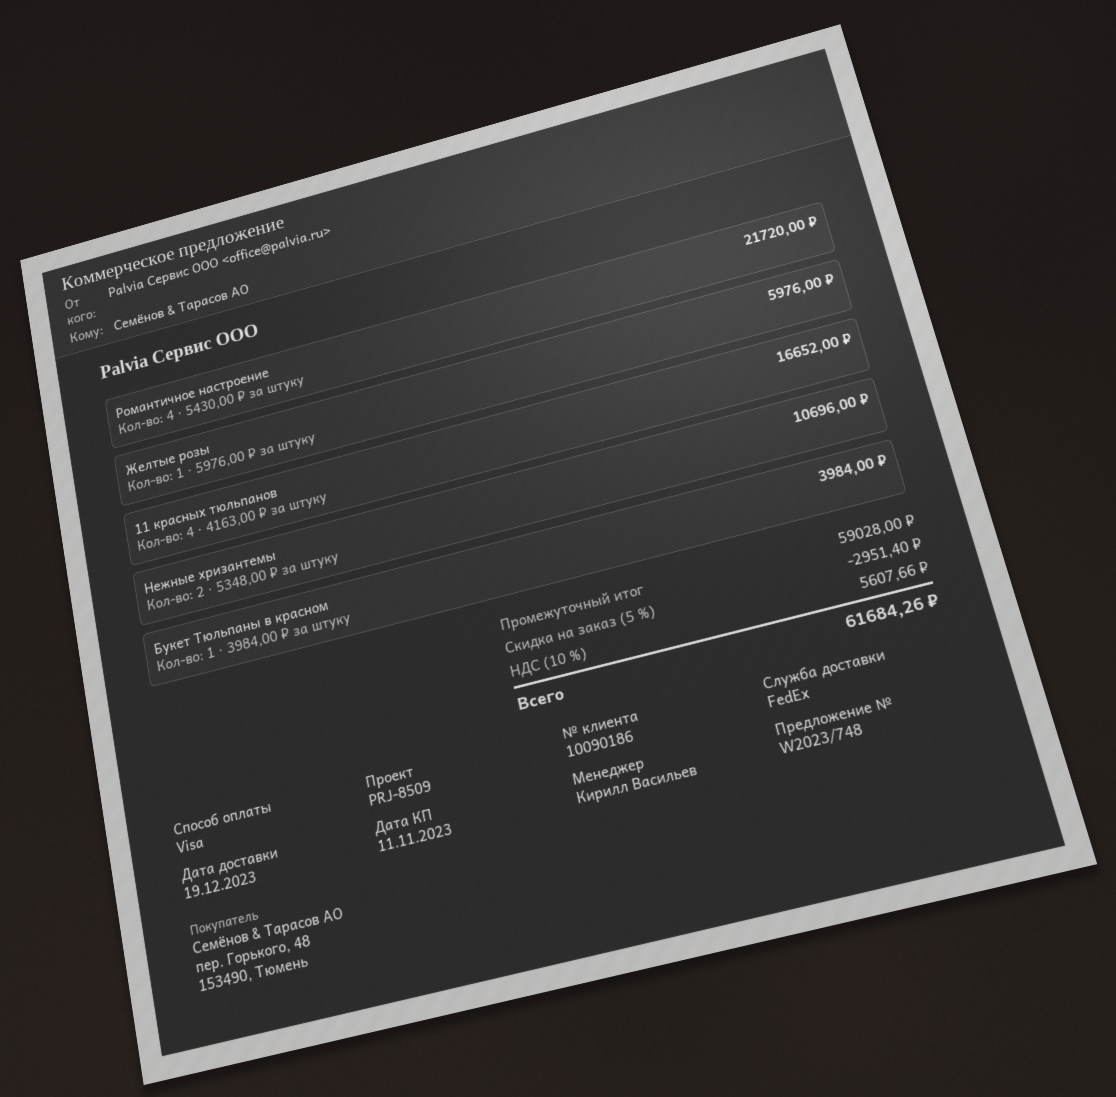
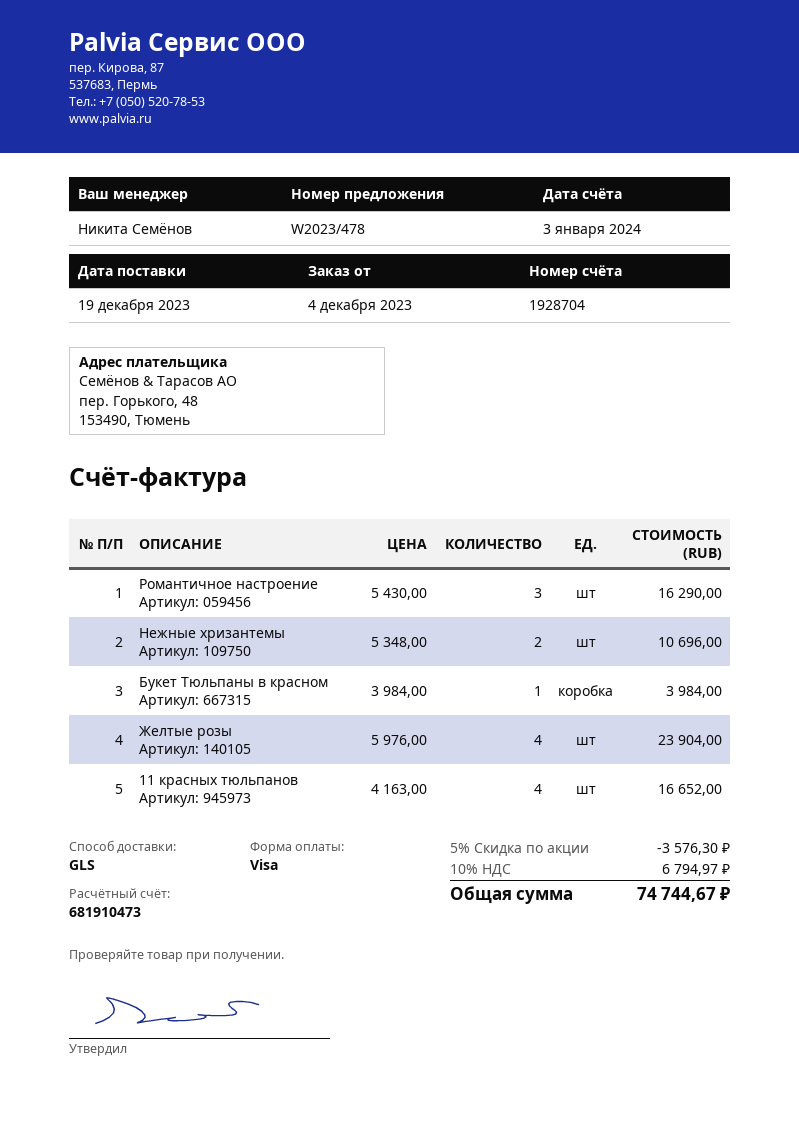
quote number: W2023/748 -> W2023/478
sales rep: Кирилл Васильев -> Никита Семёнов
shipping method: FedEx -> GLS
Романтичное настроение: 4 x 5430.00 = 21720.00 -> 3 x 5430.00 = 16290.00
Желтые розы: 1 x 5976.00 = 5976.00 -> 4 x 5976.00 = 23904.00
discount: 5% = 2951.40 -> 5% = 3576.30
tax: 10% = 5607.66 -> 10% = 6794.97
total: 61684.26 -> 74744.67

